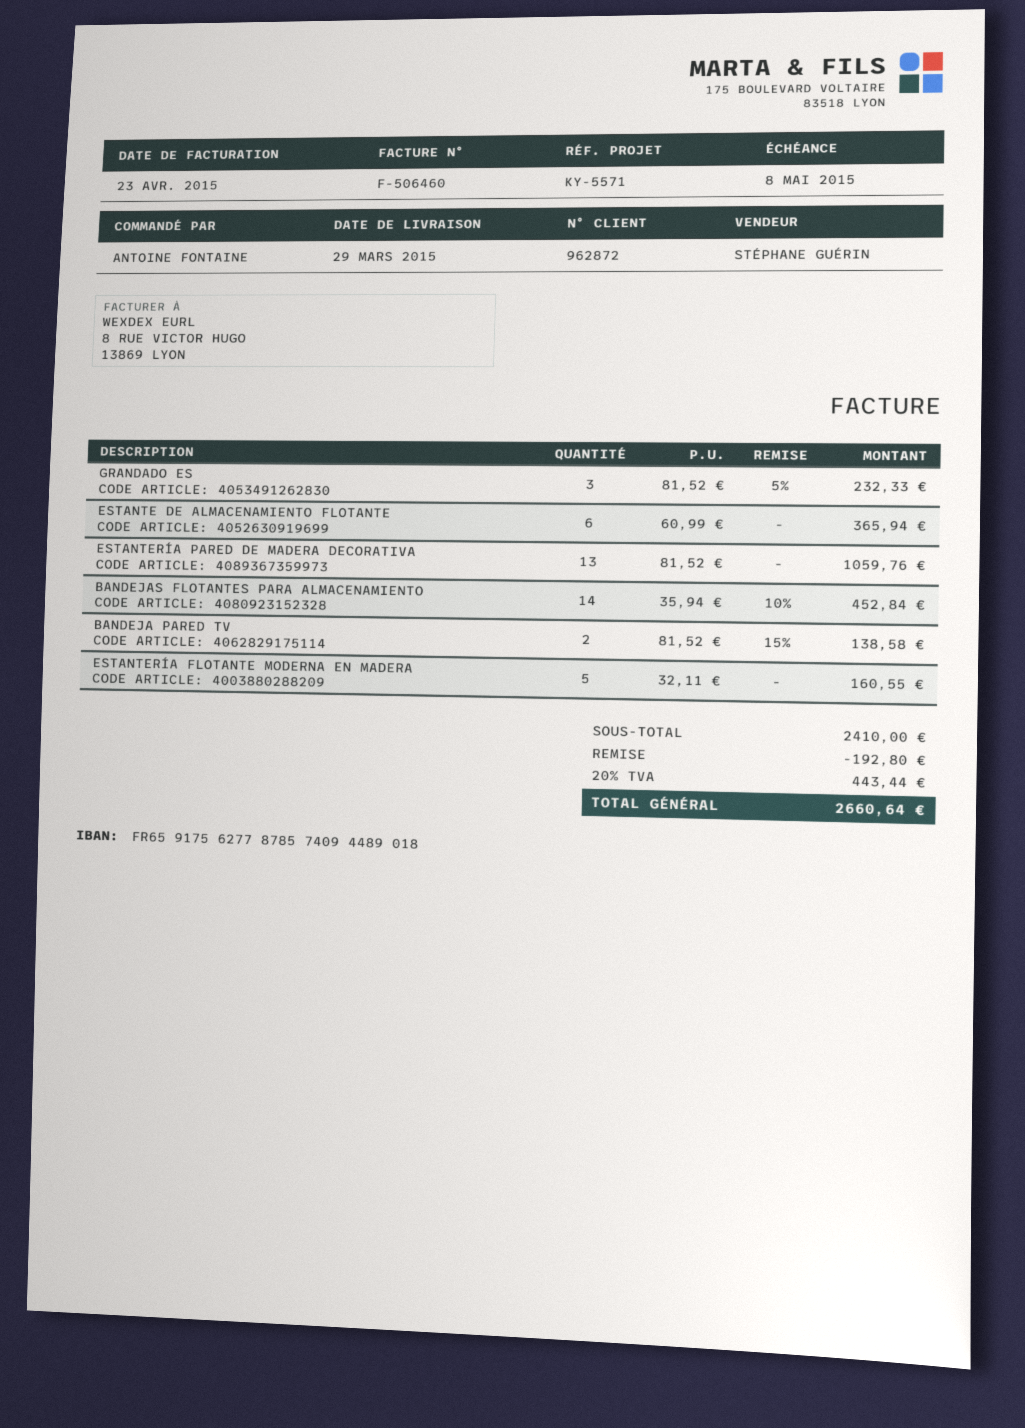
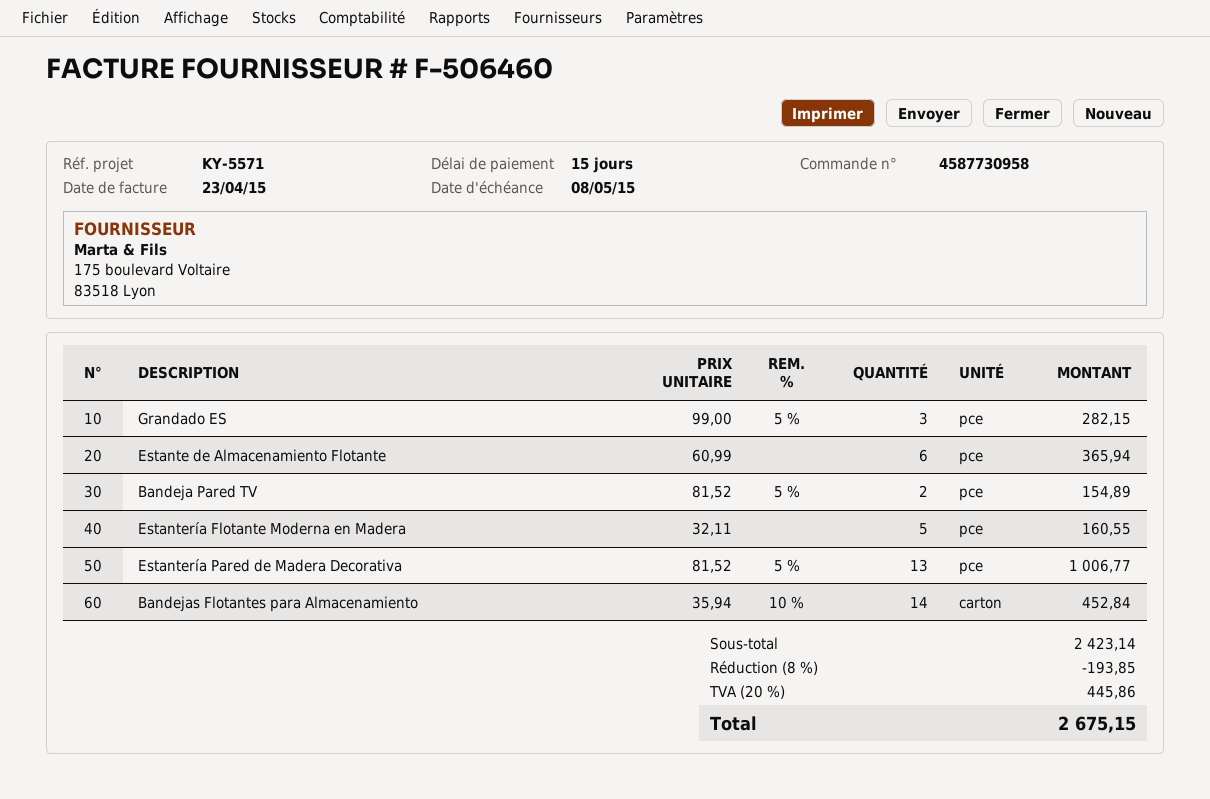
GRANDADO ES: 3 x 81.52 - 5% = 232.33 -> 3 x 99.00 - 5% = 282.15
ESTANTERÍA PARED DE MADERA DECORATIVA: 13 x 81.52 = 1059.76 -> 13 x 81.52 - 5% = 1006.77
BANDEJA PARED TV: 2 x 81.52 - 15% = 138.58 -> 2 x 81.52 - 5% = 154.89
subtotal: 2410.00 -> 2423.14
discount: 192.80 -> 193.85
tax: 20% = 443.44 -> 20% = 445.86
total: 2660.64 -> 2675.15

